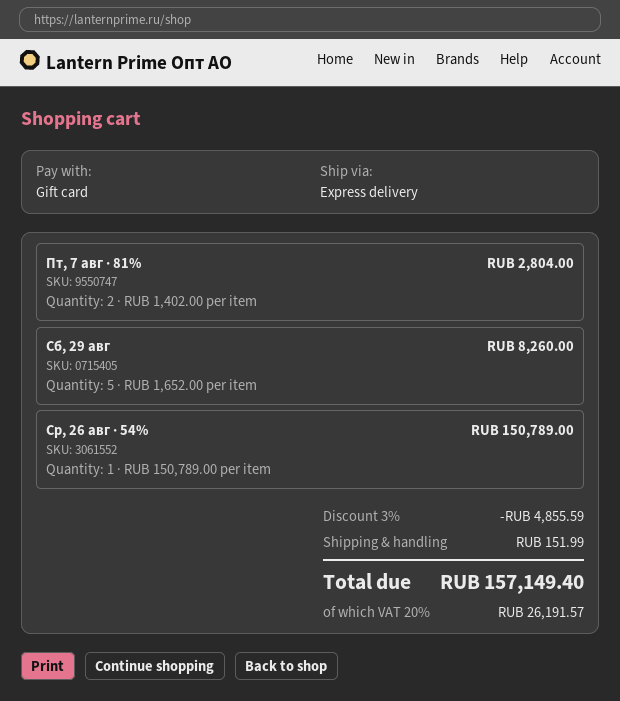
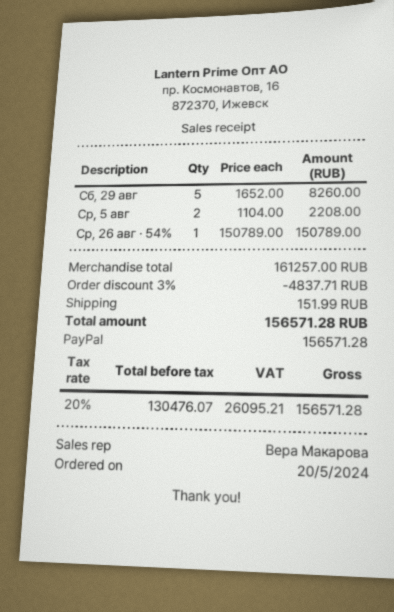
payment method: gift card -> PayPal
Пт, 7 авг · 81%: 2 x 1402.00 = 2804.00 -> none
Ср, 5 авг: none -> 2 x 1104.00 = 2208.00
discount: 3% = 4855.59 -> 3% = 4837.71
tax: 20% = 26191.57 -> 20% = 26095.21
total: 157149.40 -> 156571.28

